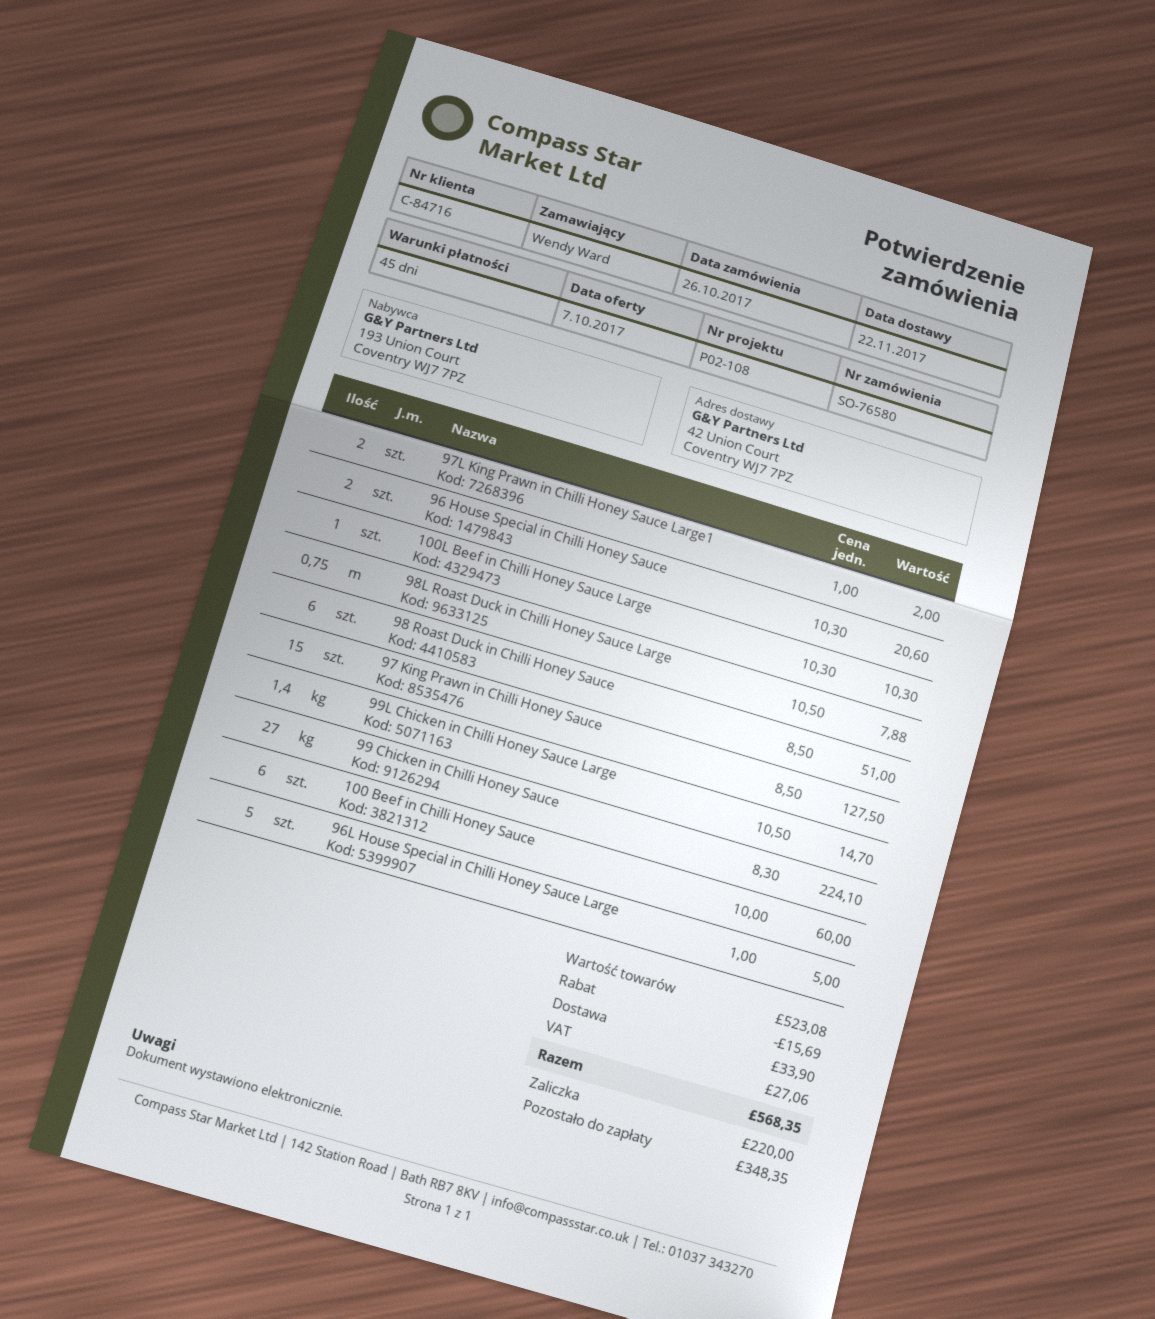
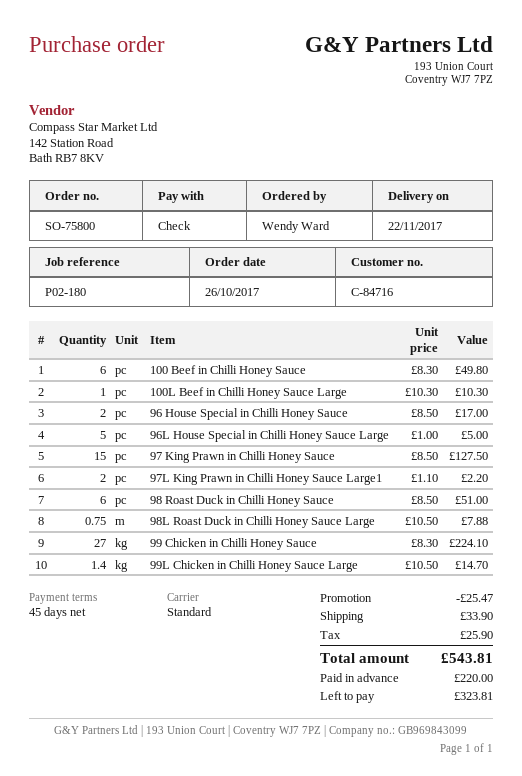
order number: SO-76580 -> SO-75800
reference: P02-108 -> P02-180
97L King Prawn in Chilli Honey Sauce Large1: 2 x 1.00 = 2.00 -> 2 x 1.10 = 2.20
96 House Special in Chilli Honey Sauce: 2 x 10.30 = 20.60 -> 2 x 8.50 = 17.00
100 Beef in Chilli Honey Sauce: 6 x 10.00 = 60.00 -> 6 x 8.30 = 49.80
discount: 15.69 -> 25.47
tax: 27.06 -> 25.90
total: 568.35 -> 543.81
balance: 348.35 -> 323.81

